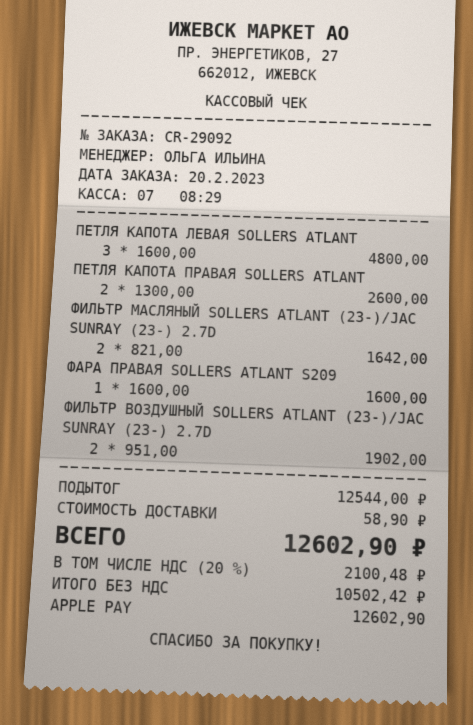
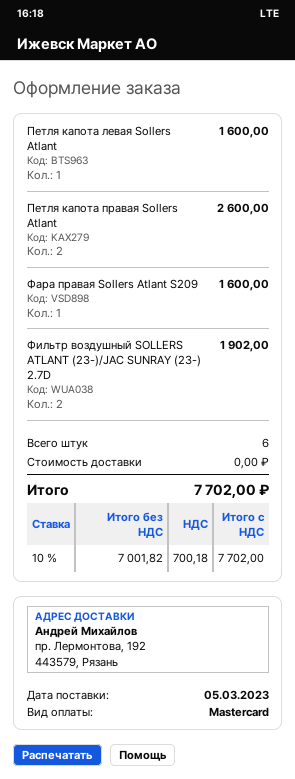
payment method: Apple Pay -> Mastercard
ПЕТЛЯ КАПОТА ЛЕВАЯ SOLLERS ATLANT: 3 for 4800.00 -> 1 for 1600.00
ФИЛЬТР МАСЛЯНЫЙ SOLLERS ATLANT (23-)/JAC SUNRAY (23-) 2.7D: 2 for 1642.00 -> none
shipping: 58.90 -> 0.00
net: 10502.42 -> 7001.82
tax: 20% = 2100.48 -> 10% = 700.18
total: 12602.90 -> 7702.00

